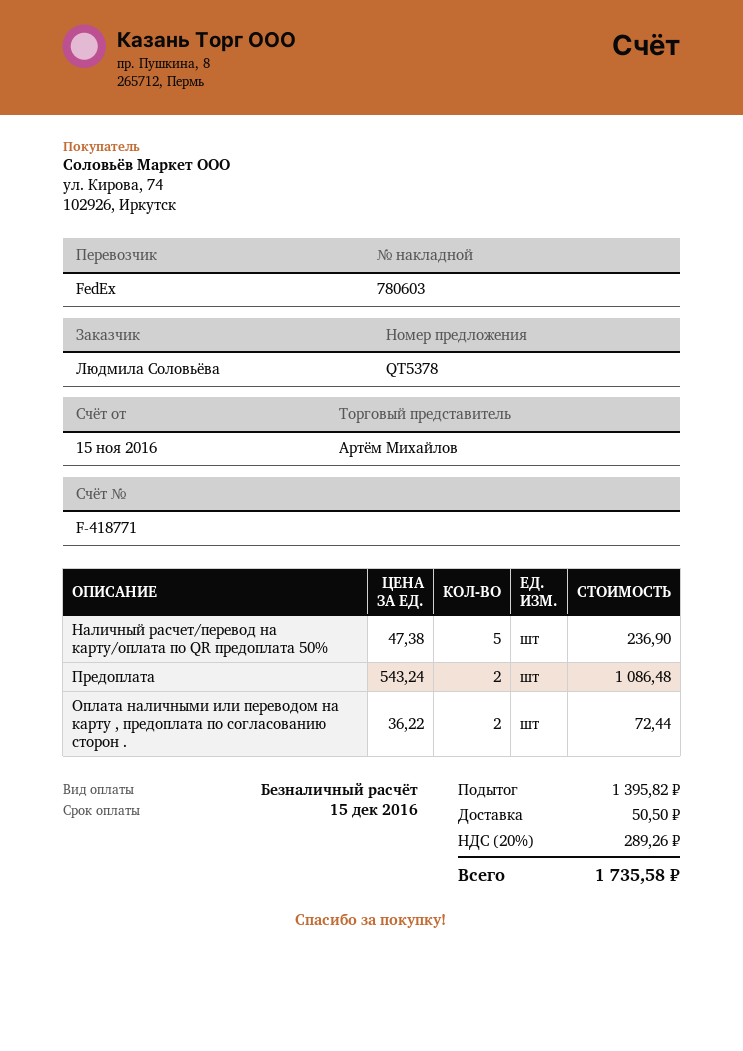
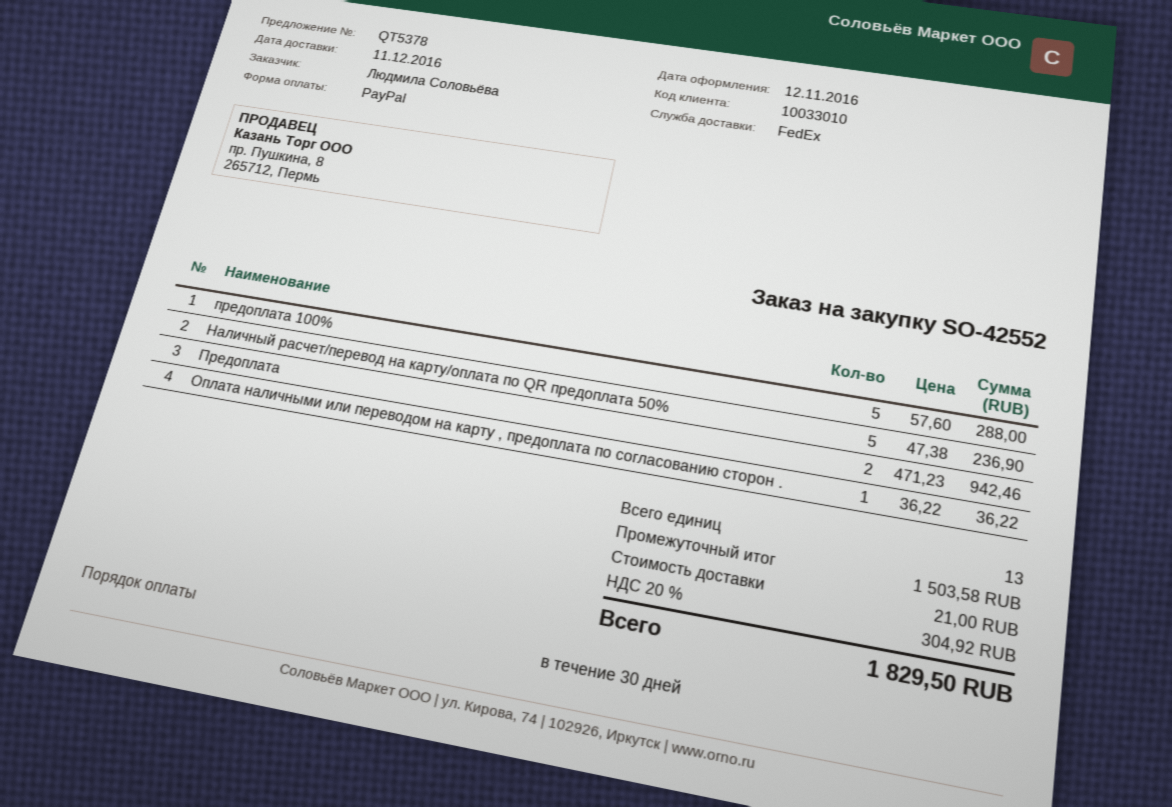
payment method: bank transfer -> PayPal
Предоплата: 2 x 543.24 = 1086.48 -> 2 x 471.23 = 942.46
Оплата наличными или переводом на карту , предоплата по согласованию сторон .: 2 x 36.22 = 72.44 -> 1 x 36.22 = 36.22
предоплата 100%: none -> 5 x 57.60 = 288.00
subtotal: 1395.82 -> 1503.58
shipping: 50.50 -> 21.00
tax: 20% = 289.26 -> 20% = 304.92
total: 1735.58 -> 1829.50

